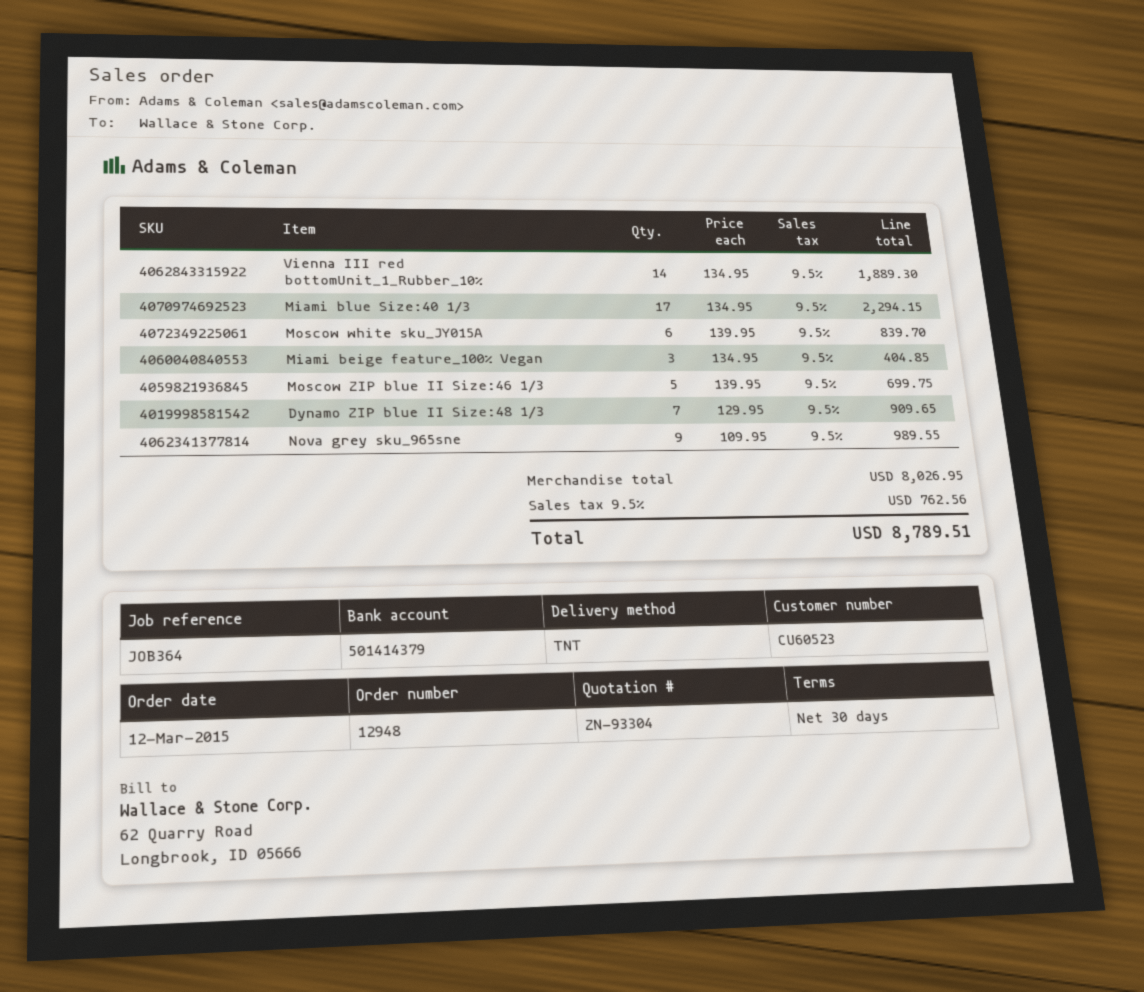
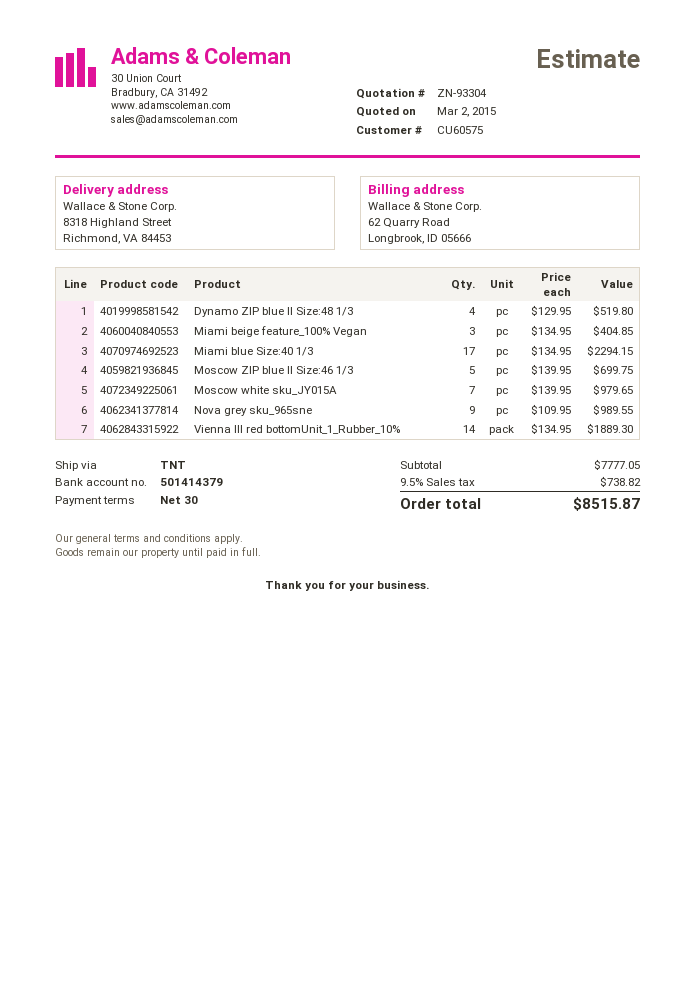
customer number: CU60523 -> CU60575
Moscow white sku_JY015A: 6 x 139.95 = 839.70 -> 7 x 139.95 = 979.65
Dynamo ZIP blue II Size:48 1/3: 7 x 129.95 = 909.65 -> 4 x 129.95 = 519.80
subtotal: 8026.95 -> 7777.05
tax: 9.5% = 762.56 -> 9.5% = 738.82
total: 8789.51 -> 8515.87

